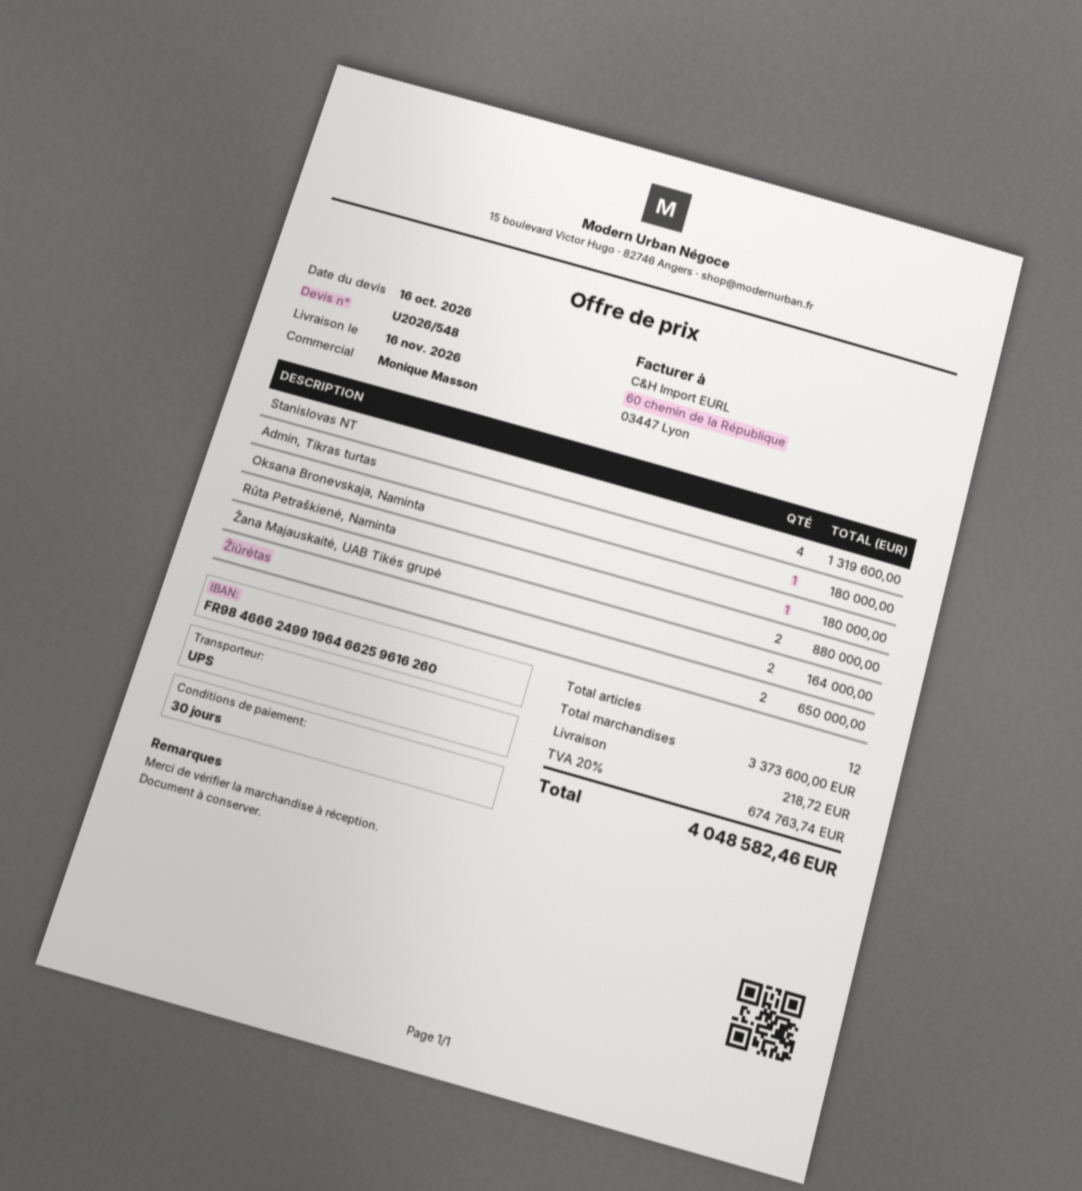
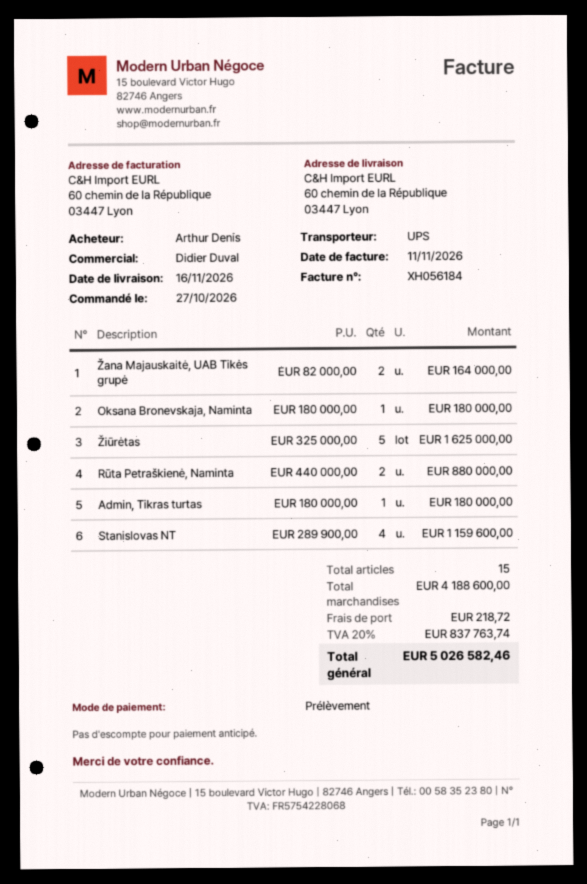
sales rep: Monique Masson -> Didier Duval
Stanislovas NT: 4 for 1319600.00 -> 4 for 1159600.00
Žiūrėtas: 2 for 650000.00 -> 5 for 1625000.00
total quantity: 12 -> 15
subtotal: 3373600.00 -> 4188600.00
tax: 20% = 674763.74 -> 20% = 837763.74
total: 4048582.46 -> 5026582.46

